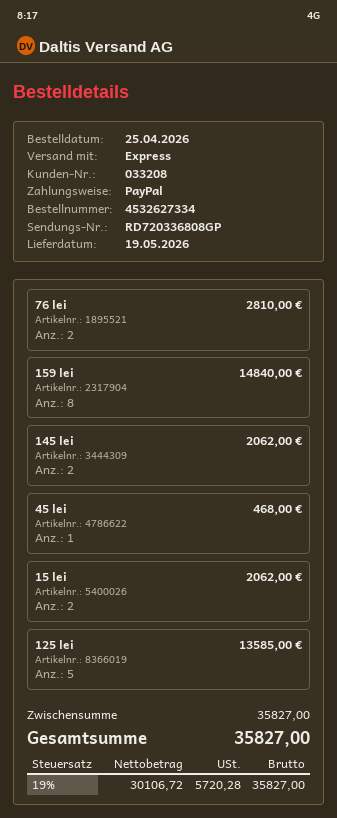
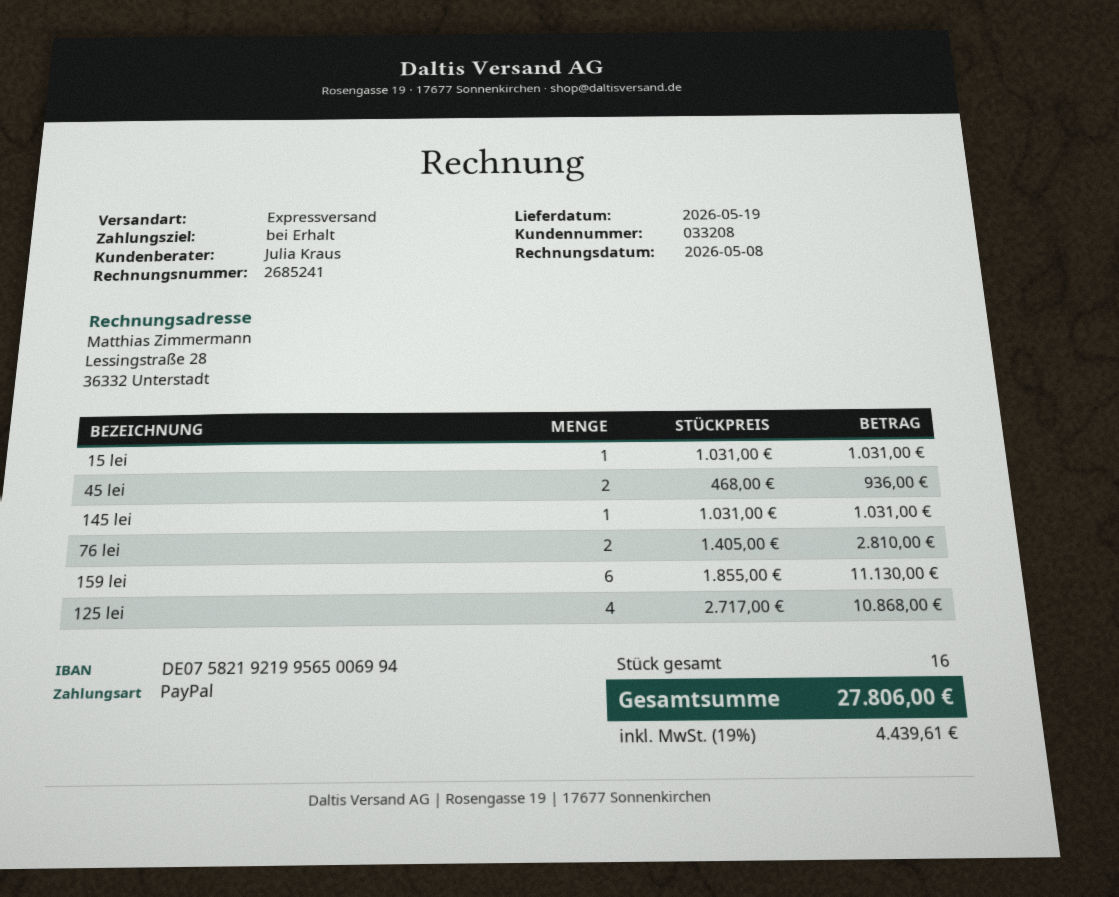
159 lei: 8 for 14840.00 -> 6 for 11130.00
145 lei: 2 for 2062.00 -> 1 for 1031.00
45 lei: 1 for 468.00 -> 2 for 936.00
15 lei: 2 for 2062.00 -> 1 for 1031.00
125 lei: 5 for 13585.00 -> 4 for 10868.00
tax: 19% = 5720.28 -> 19% = 4439.61
total: 35827.00 -> 27806.00

